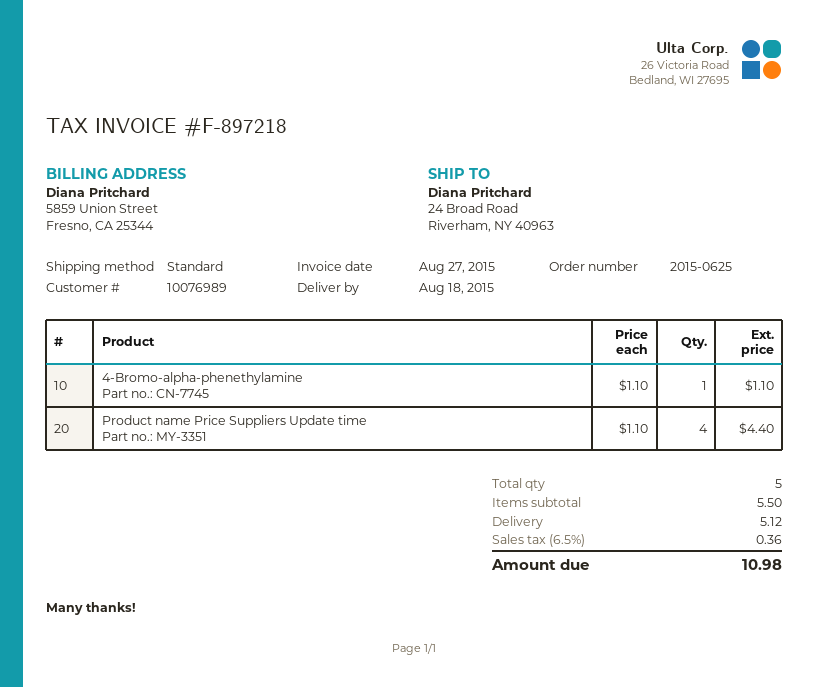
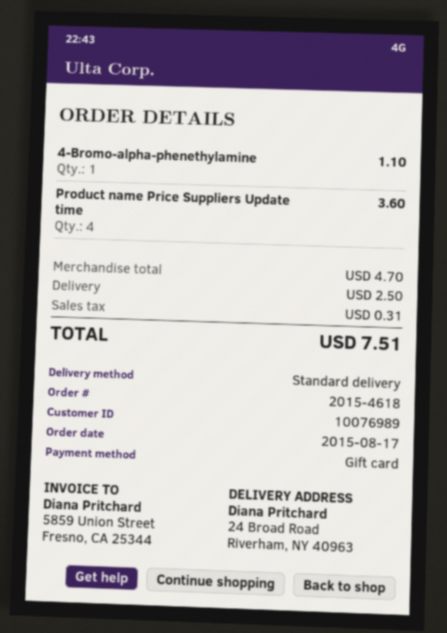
order number: 2015-0625 -> 2015-4618
Product name Price Suppliers Update time: 4 for 4.40 -> 4 for 3.60
subtotal: 5.50 -> 4.70
shipping: 5.12 -> 2.50
tax: 0.36 -> 0.31
total: 10.98 -> 7.51

